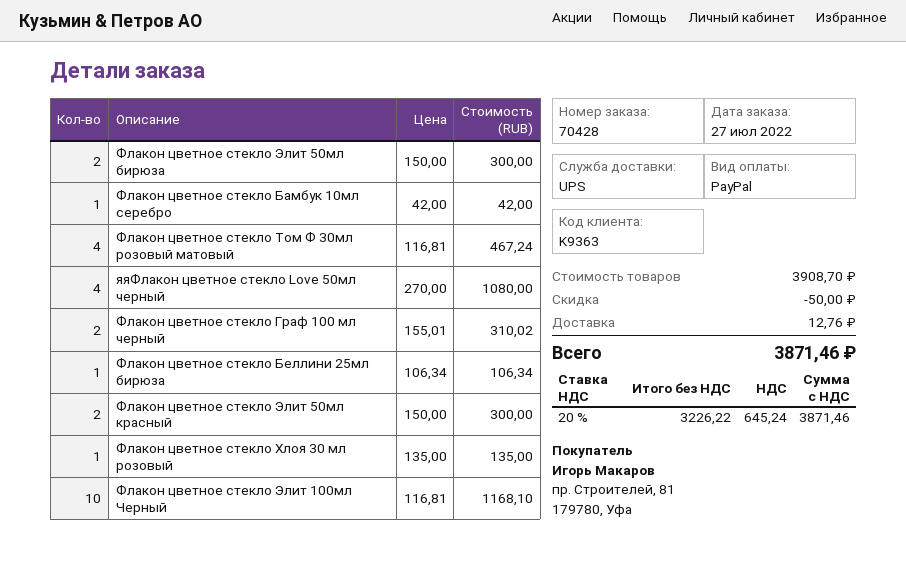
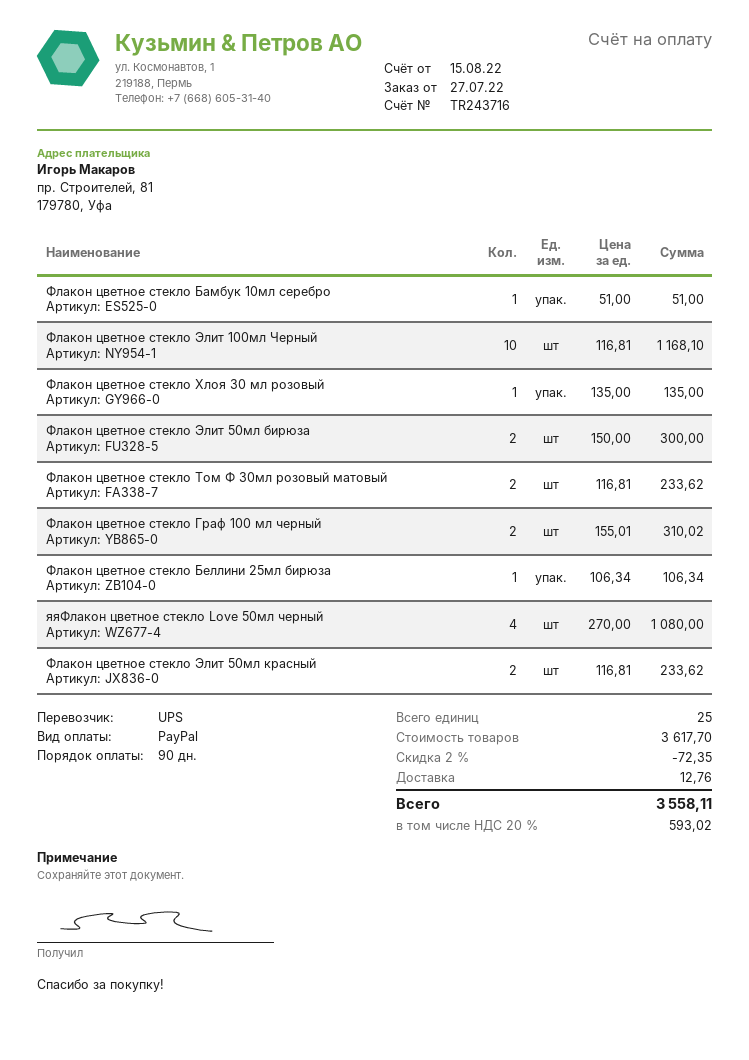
Флакон цветное стекло Бамбук 10мл серебро: 1 x 42.00 = 42.00 -> 1 x 51.00 = 51.00
Флакон цветное стекло Том Ф 30мл розовый матовый: 4 x 116.81 = 467.24 -> 2 x 116.81 = 233.62
Флакон цветное стекло Элит 50мл красный: 2 x 150.00 = 300.00 -> 2 x 116.81 = 233.62
subtotal: 3908.70 -> 3617.70
discount: 50.00 -> 72.35
tax: 20% = 645.24 -> 20% = 593.02
total: 3871.46 -> 3558.11

